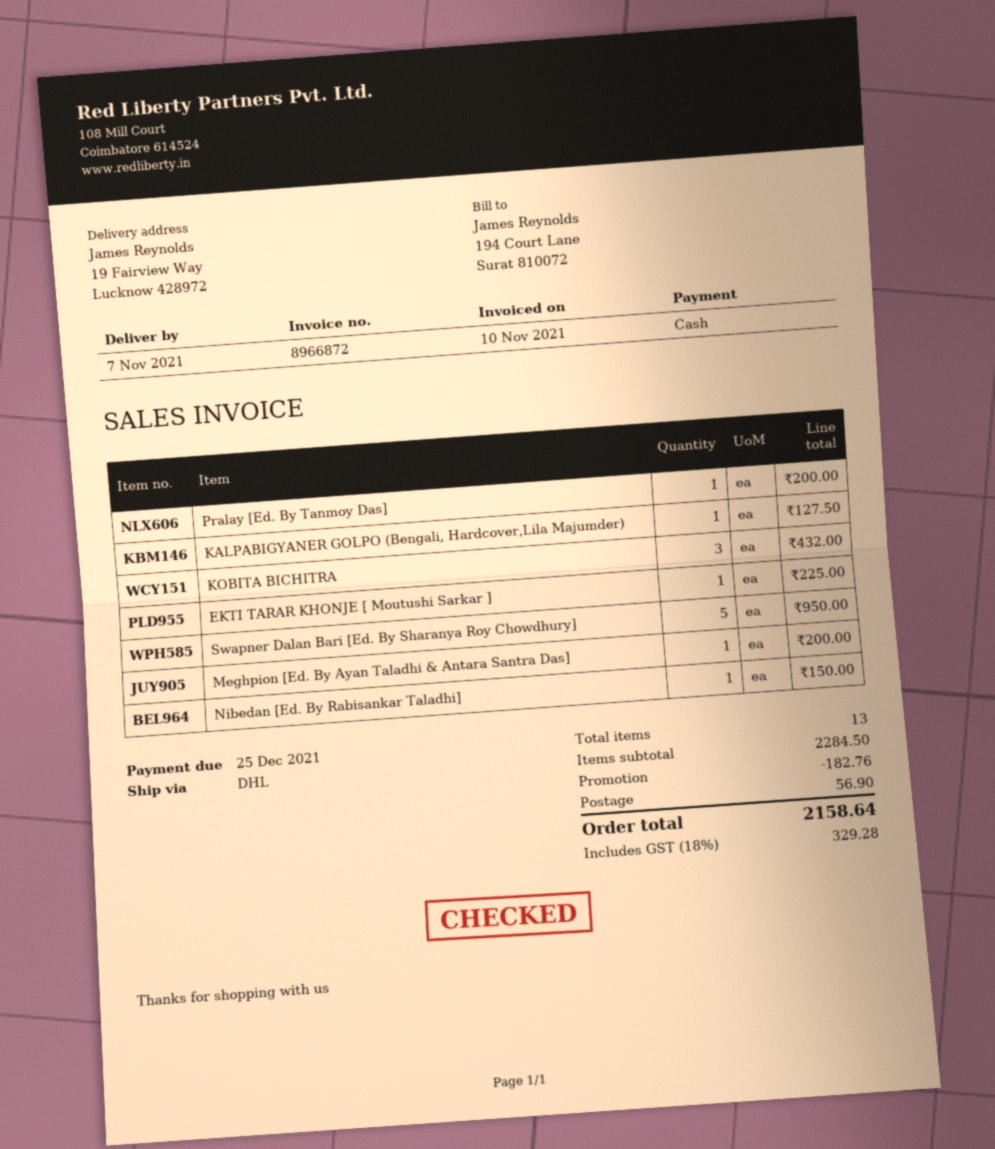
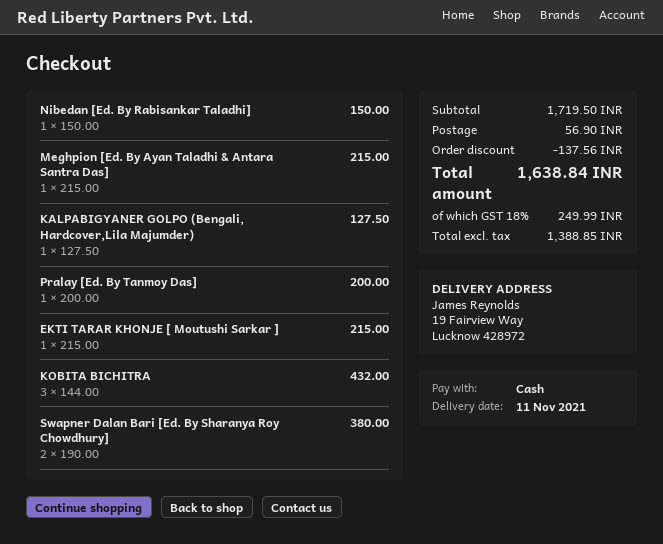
delivery date: 2021-11-07 -> 2021-11-11
EKTI TARAR KHONJE [ Moutushi Sarkar ]: 1 for 225.00 -> 1 for 215.00
Swapner Dalan Bari [Ed. By Sharanya Roy Chowdhury]: 5 for 950.00 -> 2 for 380.00
Meghpion [Ed. By Ayan Taladhi & Antara Santra Das]: 1 for 200.00 -> 1 for 215.00
subtotal: 2284.50 -> 1719.50
discount: 182.76 -> 137.56
tax: 18% = 329.28 -> 18% = 249.99
total: 2158.64 -> 1638.84

